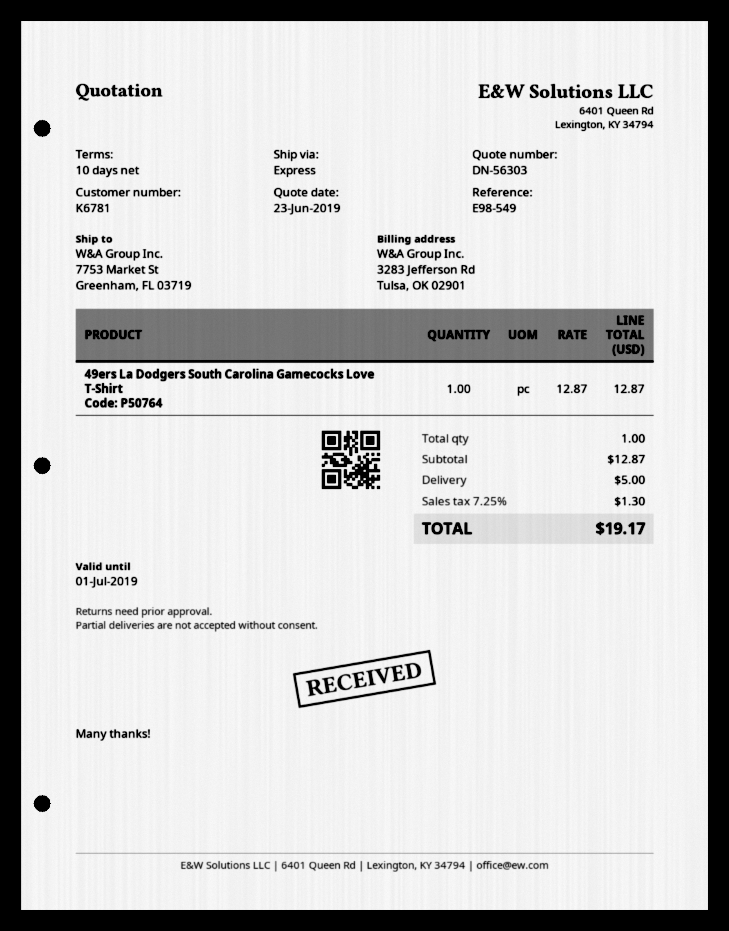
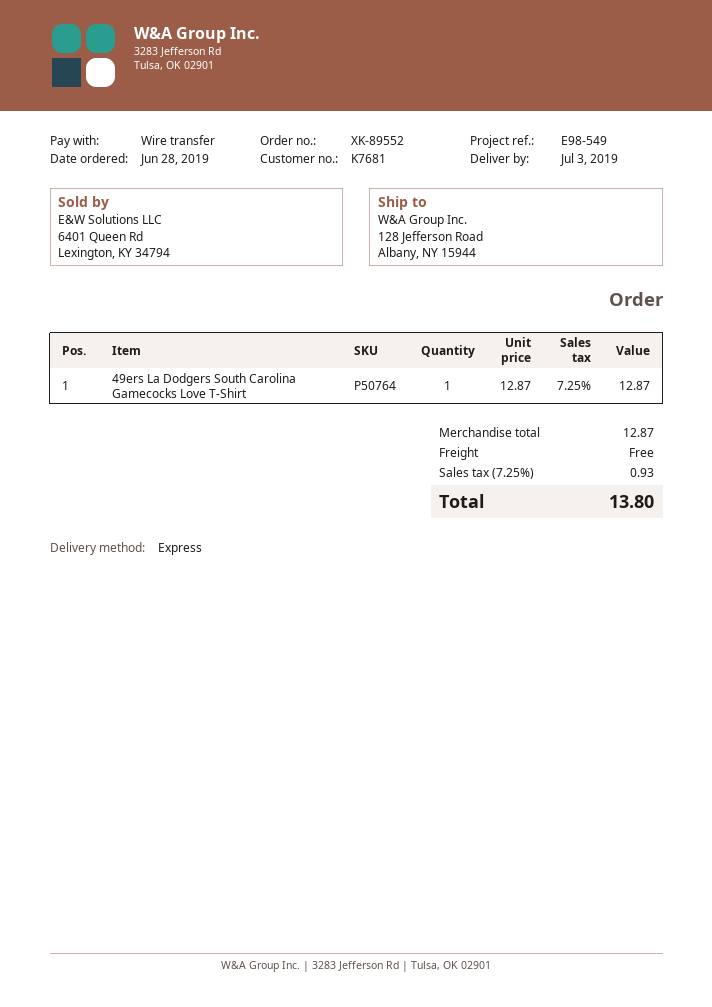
customer number: K6781 -> K7681
ship to: 7753 Market St, Greenham, FL 03719 -> 128 Jefferson Road, Albany, NY 15944
shipping: 5.00 -> 0.00
tax: 7.25% = 1.30 -> 7.25% = 0.93
total: 19.17 -> 13.80

